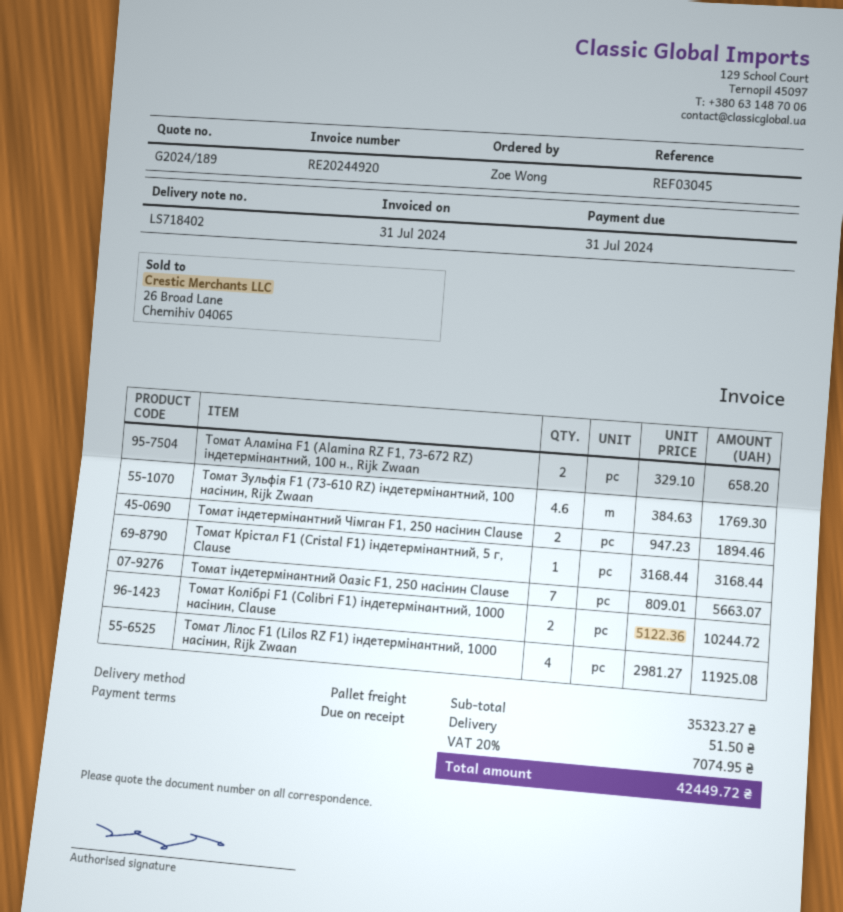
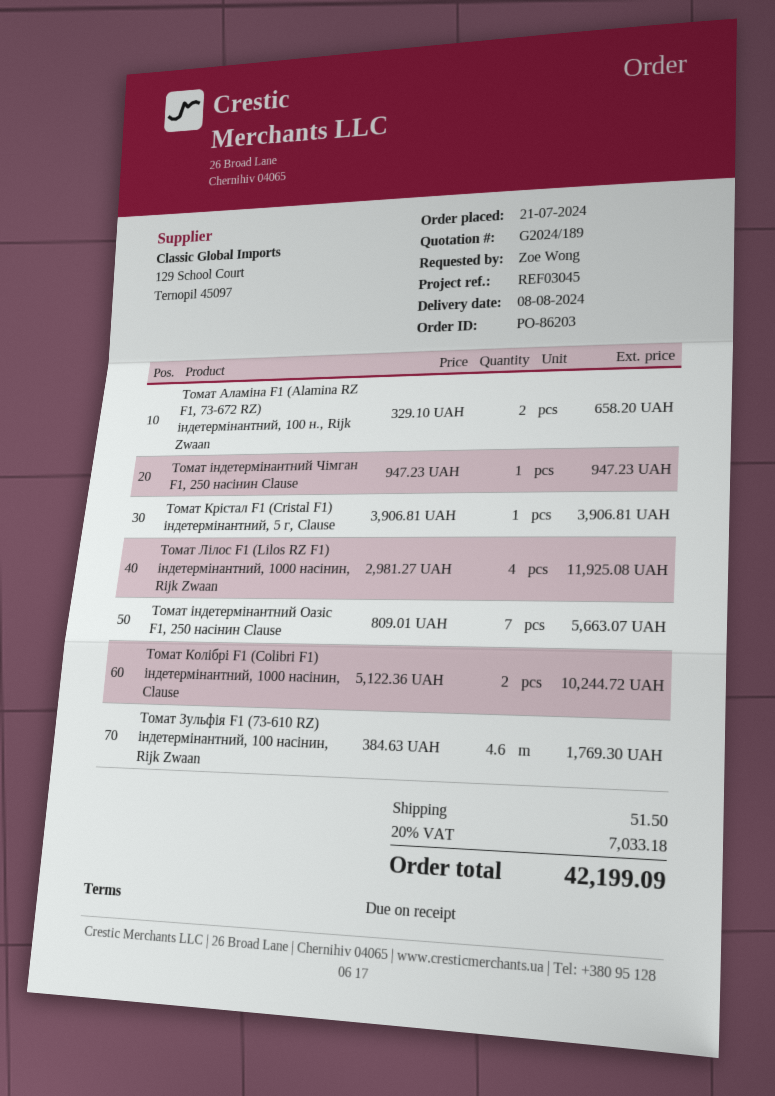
Томат індетермінантний Чімган F1, 250 насінин Clause: 2 x 947.23 = 1894.46 -> 1 x 947.23 = 947.23
Томат Крістал F1 (Cristal F1) індетермінантний, 5 г, Clause: 1 x 3168.44 = 3168.44 -> 1 x 3906.81 = 3906.81
tax: 20% = 7074.95 -> 20% = 7033.18
total: 42449.72 -> 42199.09

